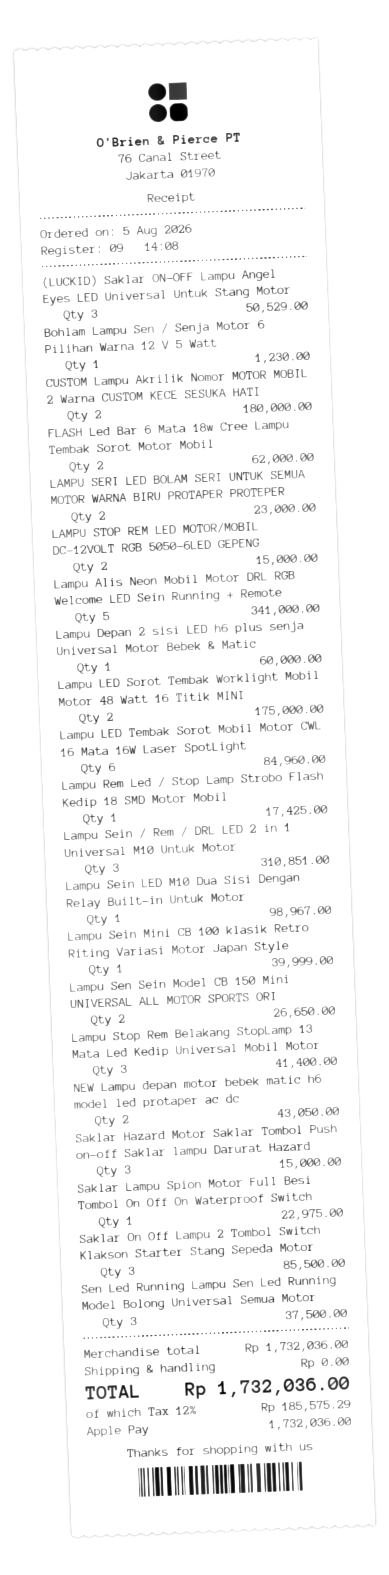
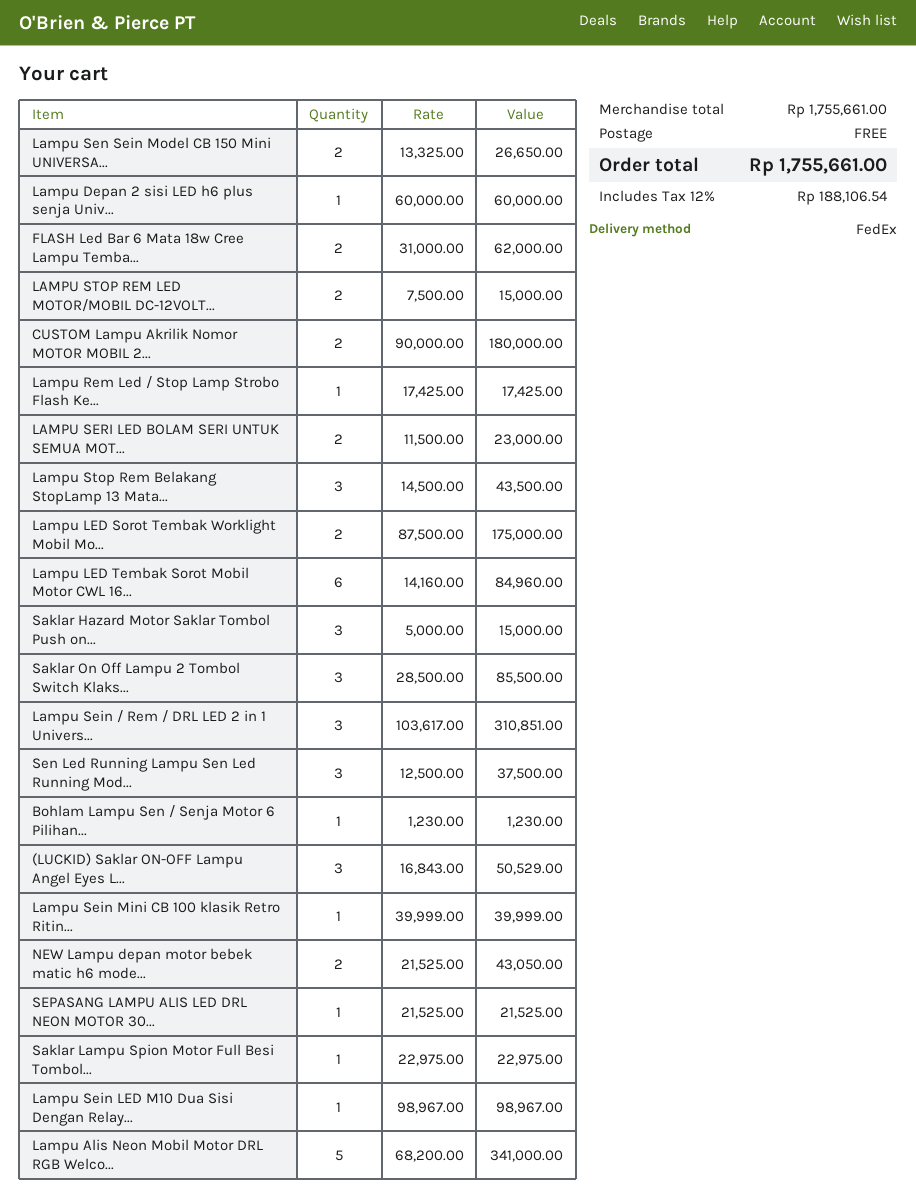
Lampu Stop Rem Belakang StopLamp 13 Mata Led Kedip Universal Mobil Motor: 3 for 41400.00 -> 3 for 43500.00
SEPASANG LAMPU ALIS LED DRL NEON MOTOR 30...: none -> 1 for 21525.00
subtotal: 1732036.00 -> 1755661.00
tax: 12% = 185575.29 -> 12% = 188106.54
total: 1732036.00 -> 1755661.00

